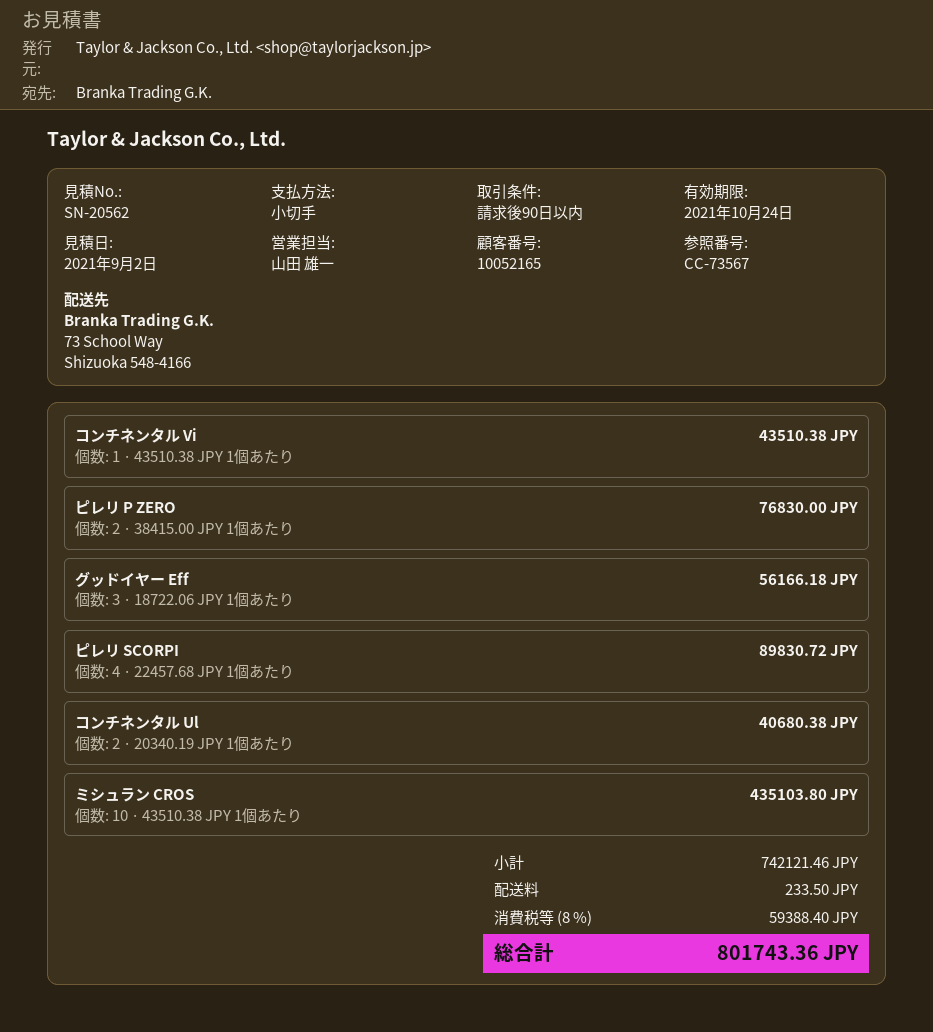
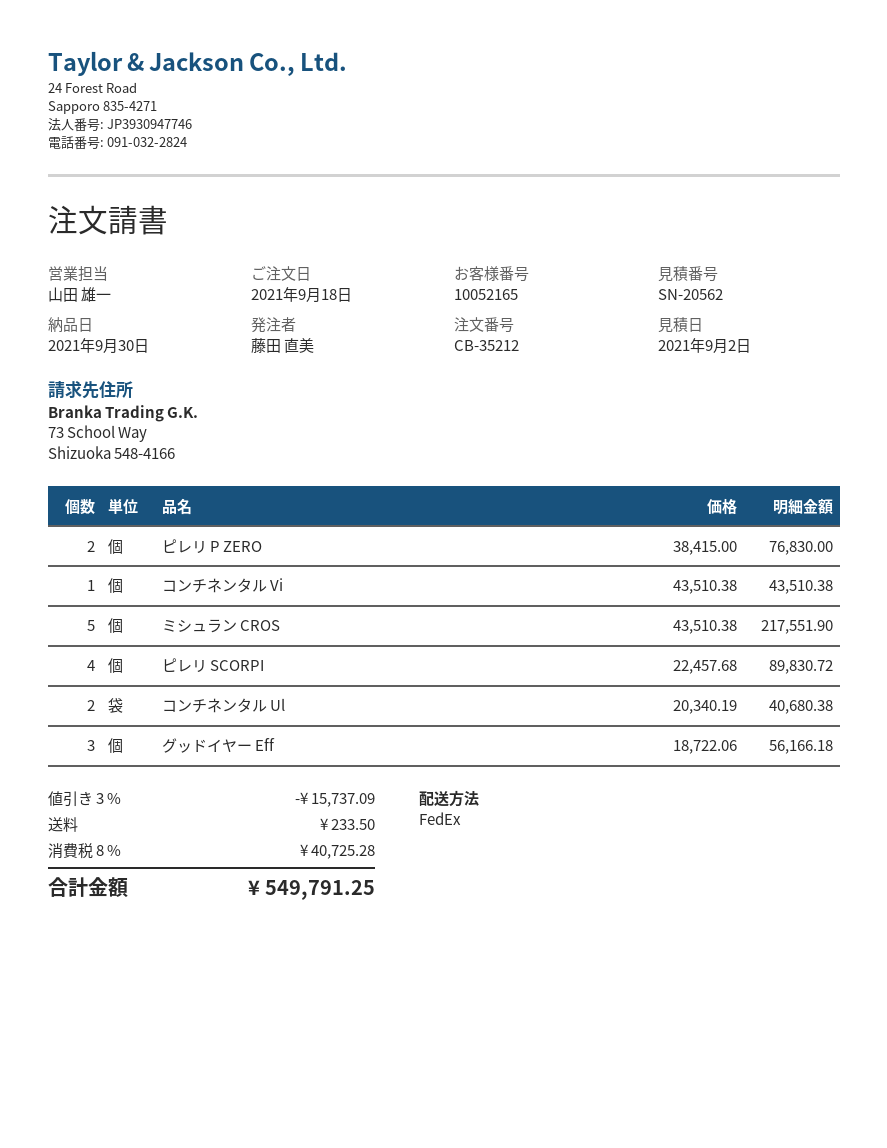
ミシュラン CROS: 10 x 43510.38 = 435103.80 -> 5 x 43510.38 = 217551.90
discount: none -> 3% = 15737.09
tax: 8% = 59388.40 -> 8% = 40725.28
total: 801743.36 -> 549791.25

